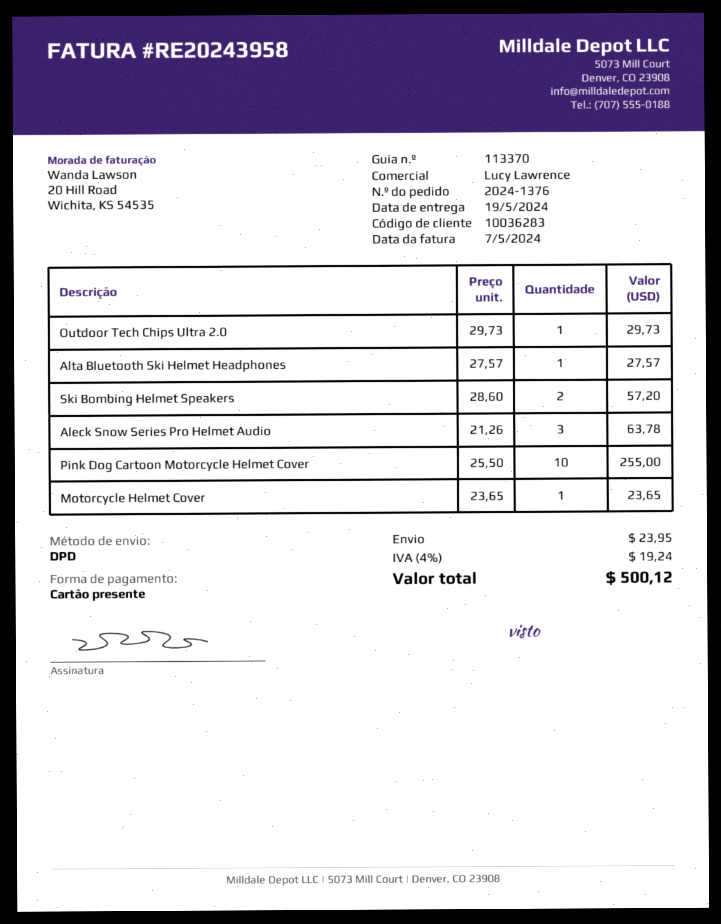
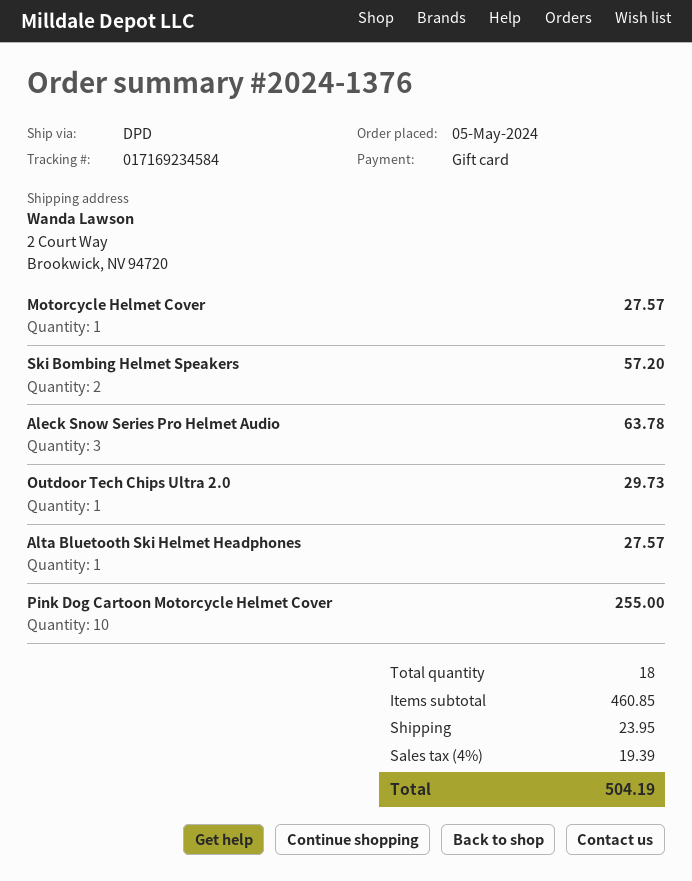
Motorcycle Helmet Cover: 1 for 23.65 -> 1 for 27.57
tax: 4% = 19.24 -> 4% = 19.39
total: 500.12 -> 504.19

